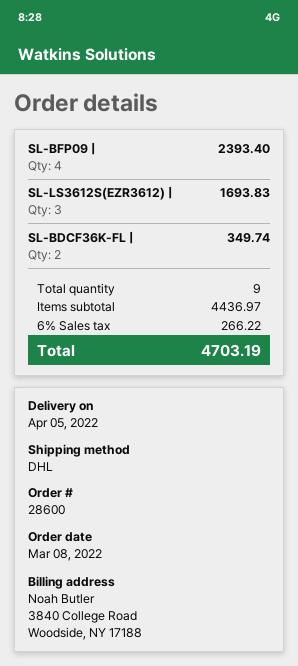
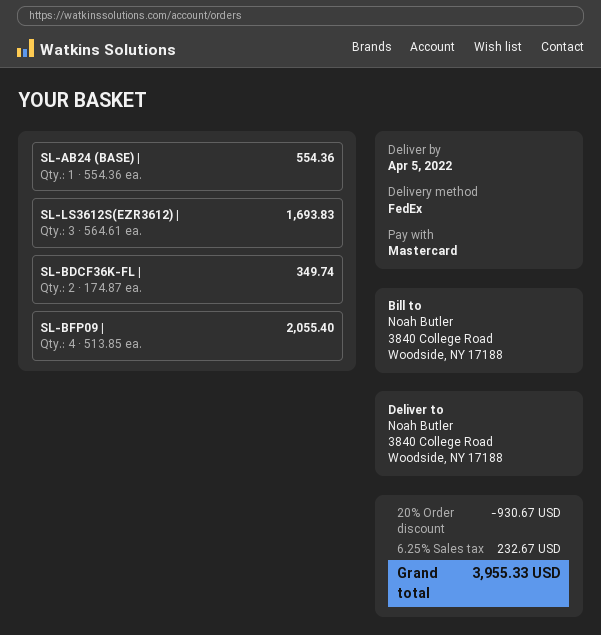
shipping method: DHL -> FedEx
SL-BFP09 |: 4 for 2393.40 -> 4 for 2055.40
SL-AB24 (BASE) |: none -> 1 for 554.36
discount: none -> 20% = 930.67
tax: 6% = 266.22 -> 6.25% = 232.67
total: 4703.19 -> 3955.33

